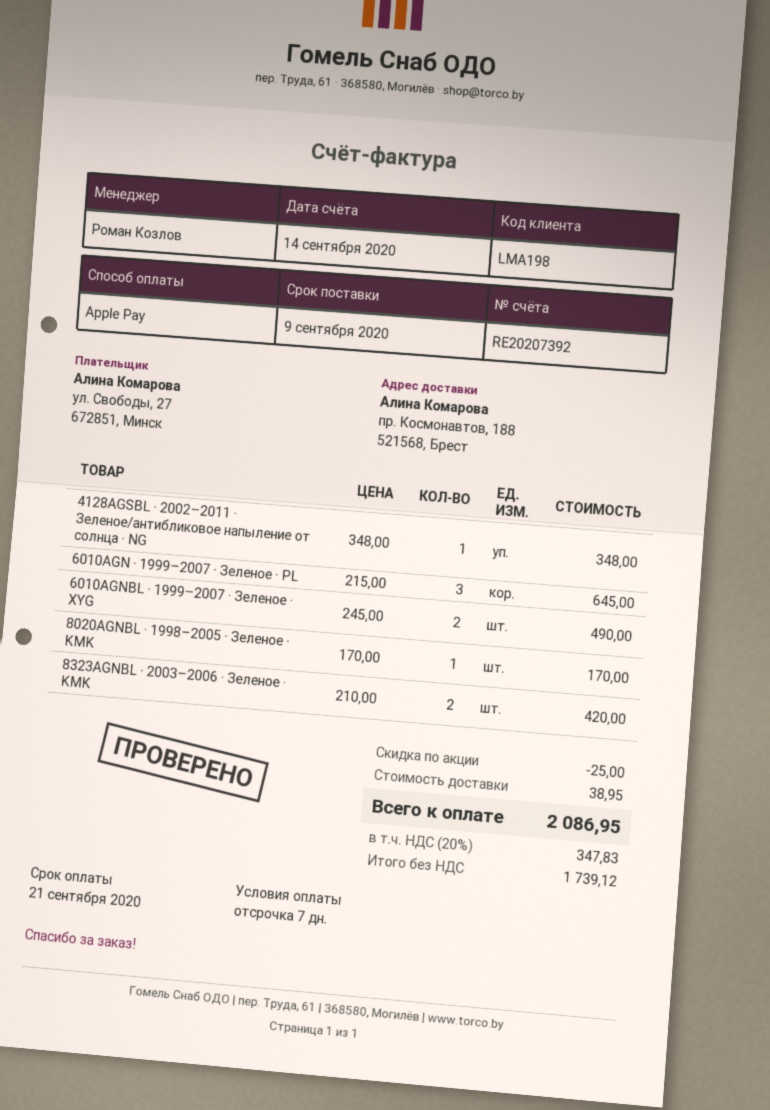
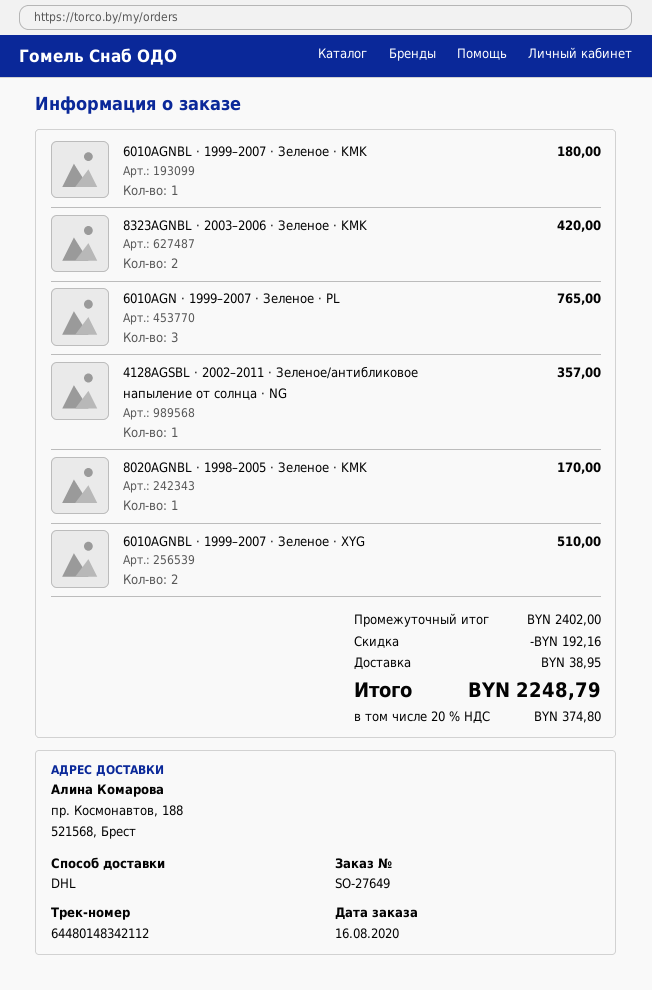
4128AGSBL · 2002–2011 · Зеленое/антибликовое напыление от солнца · NG: 1 for 348.00 -> 1 for 357.00
6010AGN · 1999–2007 · Зеленое · PL: 3 for 645.00 -> 3 for 765.00
6010AGNBL · 1999–2007 · Зеленое · XYG: 2 for 490.00 -> 2 for 510.00
6010AGNBL · 1999–2007 · Зеленое · KMK: none -> 1 for 180.00
discount: 25.00 -> 192.16
tax: 20% = 347.83 -> 20% = 374.80
total: 2086.95 -> 2248.79

